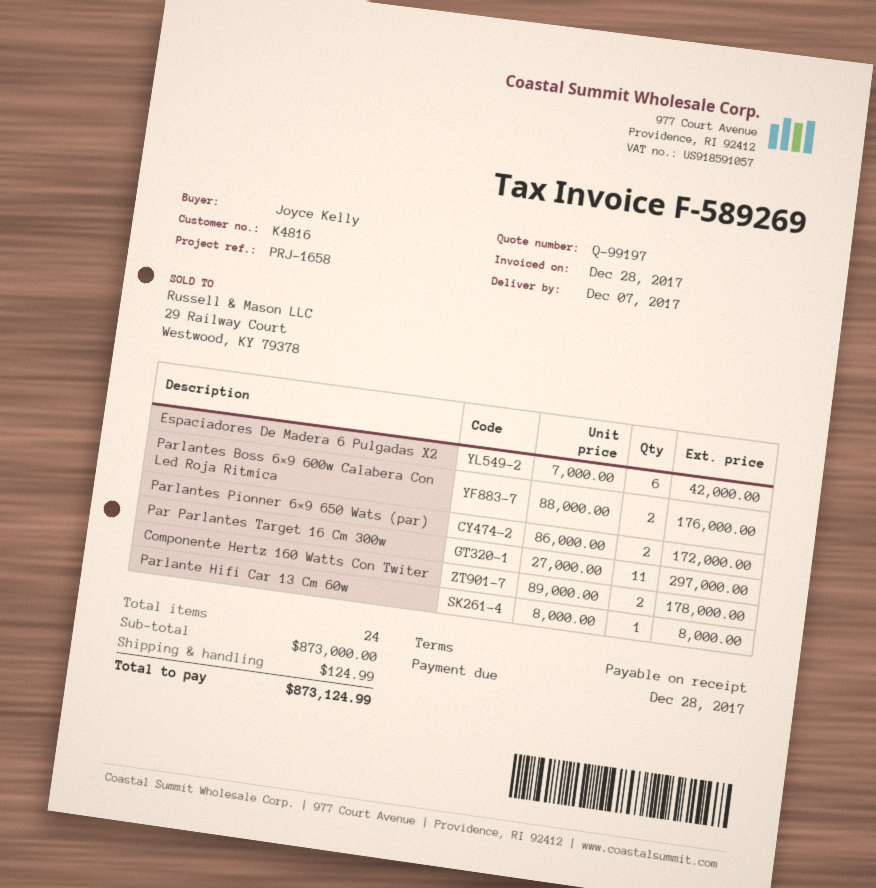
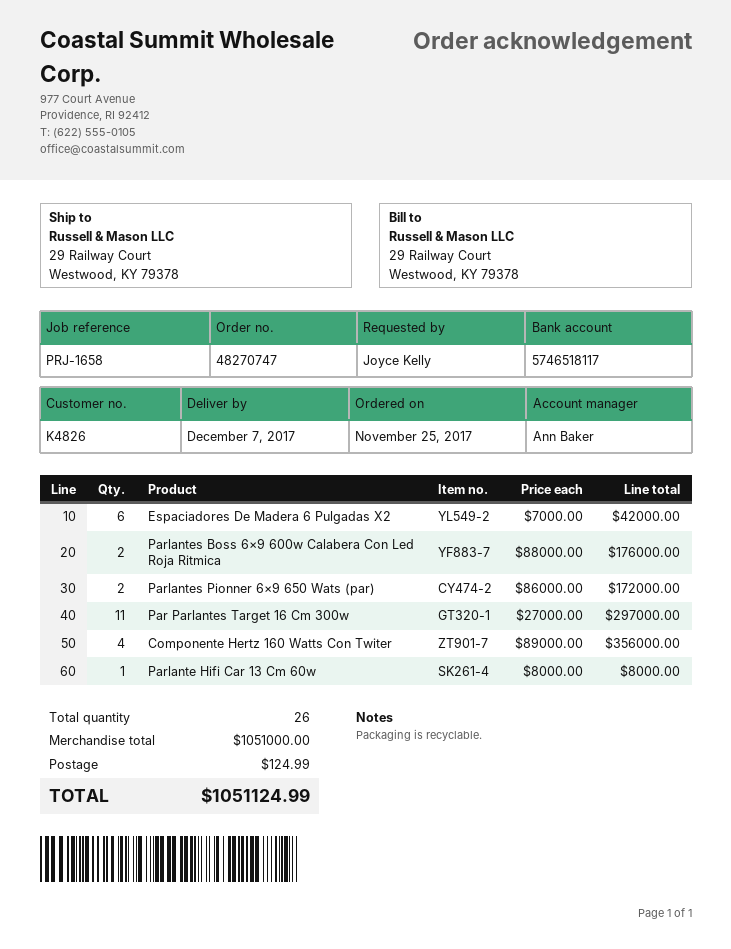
customer number: K4816 -> K4826
Componente Hertz 160 Watts Con Twiter: 2 x 89000.00 = 178000.00 -> 4 x 89000.00 = 356000.00
total quantity: 24 -> 26
subtotal: 873000.00 -> 1051000.00
total: 873124.99 -> 1051124.99

